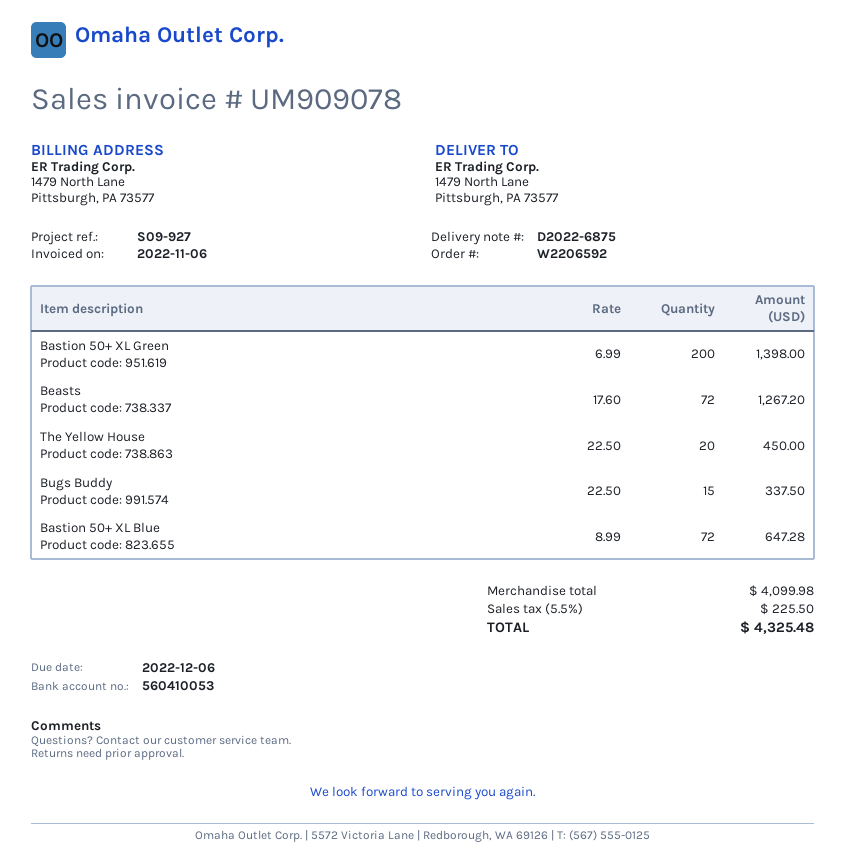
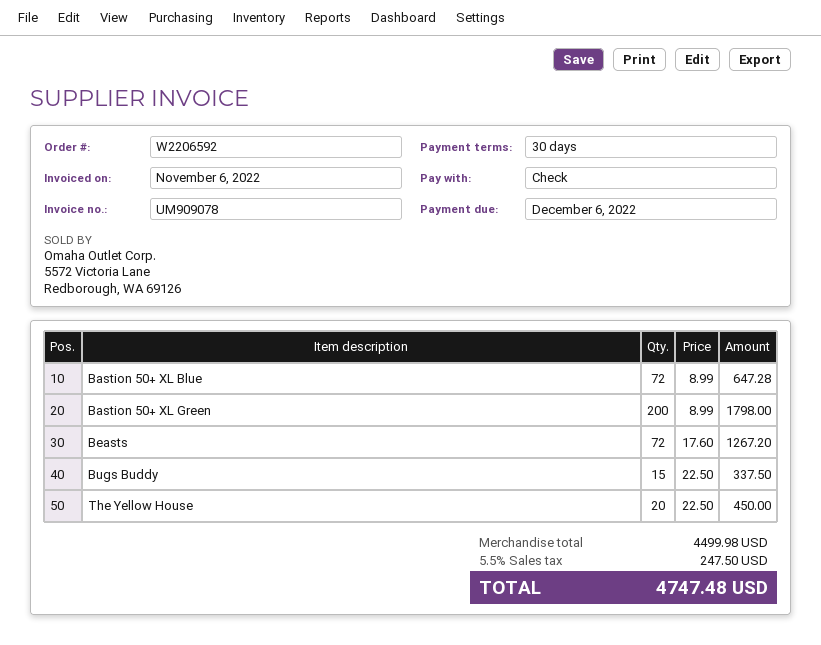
Bastion 50+ XL Green: 200 x 6.99 = 1398.00 -> 200 x 8.99 = 1798.00
subtotal: 4099.98 -> 4499.98
tax: 5.5% = 225.50 -> 5.5% = 247.50
total: 4325.48 -> 4747.48

